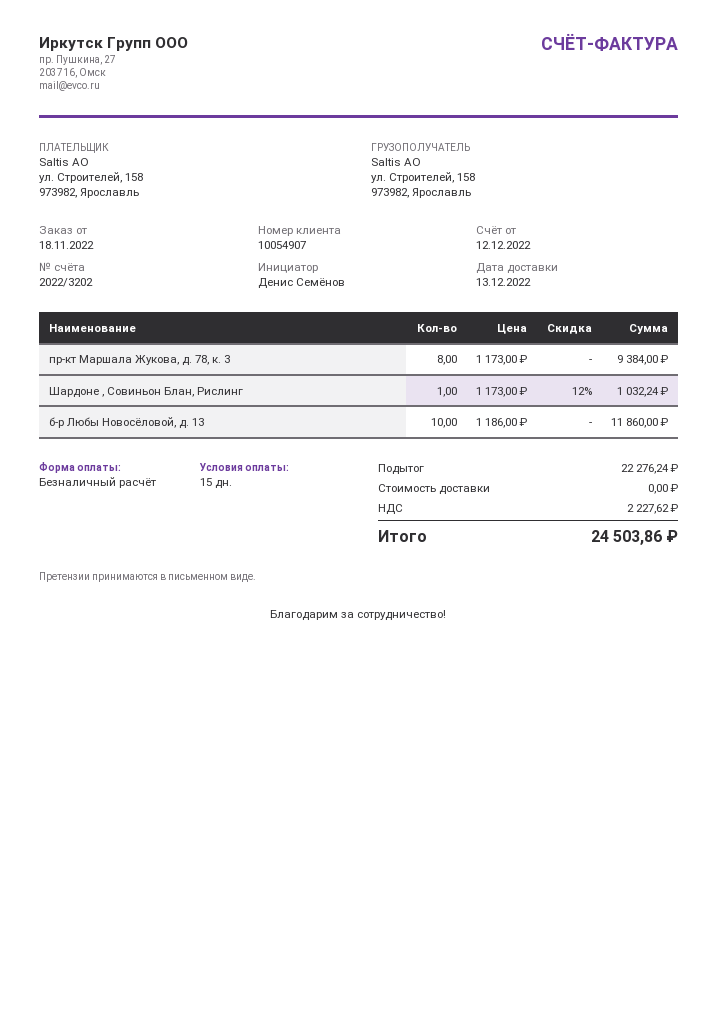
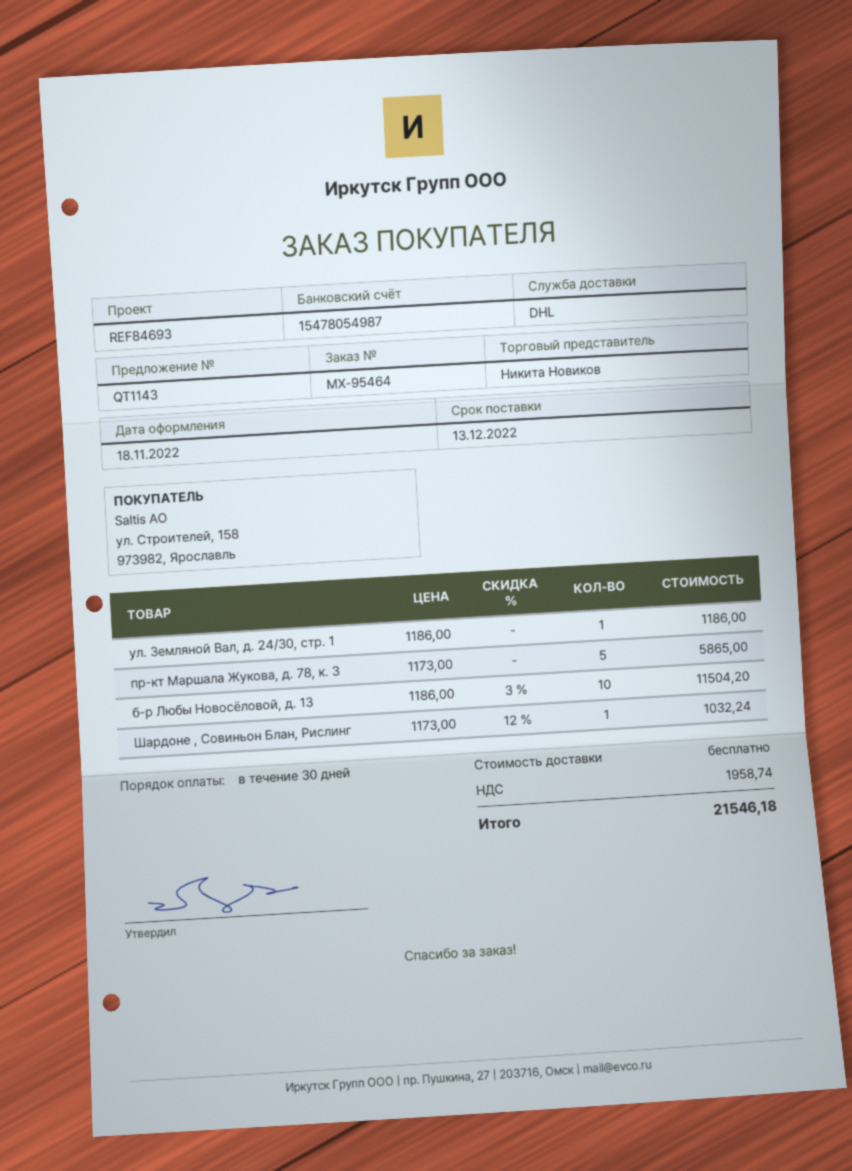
payment terms: 15 days -> 30 days
пр-кт Маршала Жукова, д. 78, к. 3: 8 x 1173.00 = 9384.00 -> 5 x 1173.00 = 5865.00
б-р Любы Новосёловой, д. 13: 10 x 1186.00 = 11860.00 -> 10 x 1186.00 - 3% = 11504.20
ул. Земляной Вал, д. 24/30, стр. 1: none -> 1 x 1186.00 = 1186.00
tax: 2227.62 -> 1958.74
total: 24503.86 -> 21546.18

